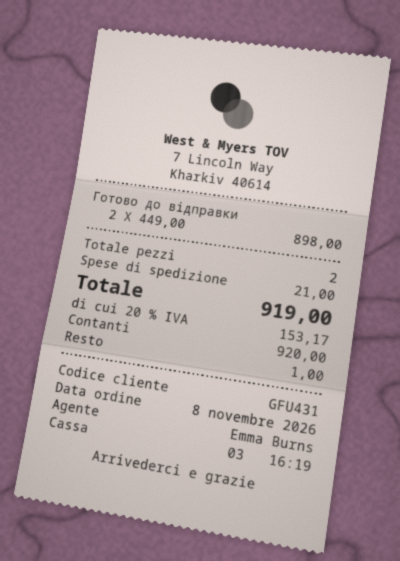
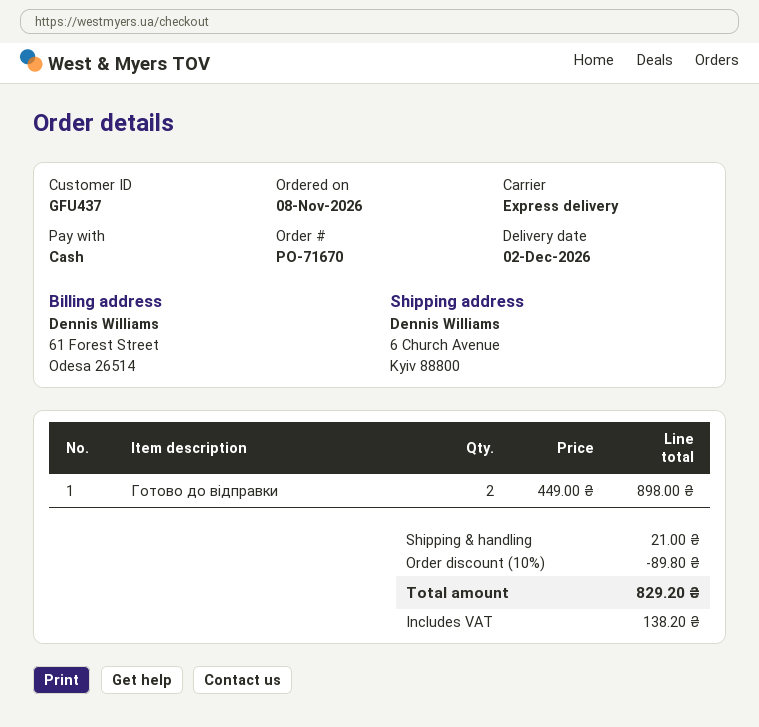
customer number: GFU431 -> GFU437
discount: none -> 10% = 89.80
tax: 153.17 -> 138.20
total: 919.00 -> 829.20

